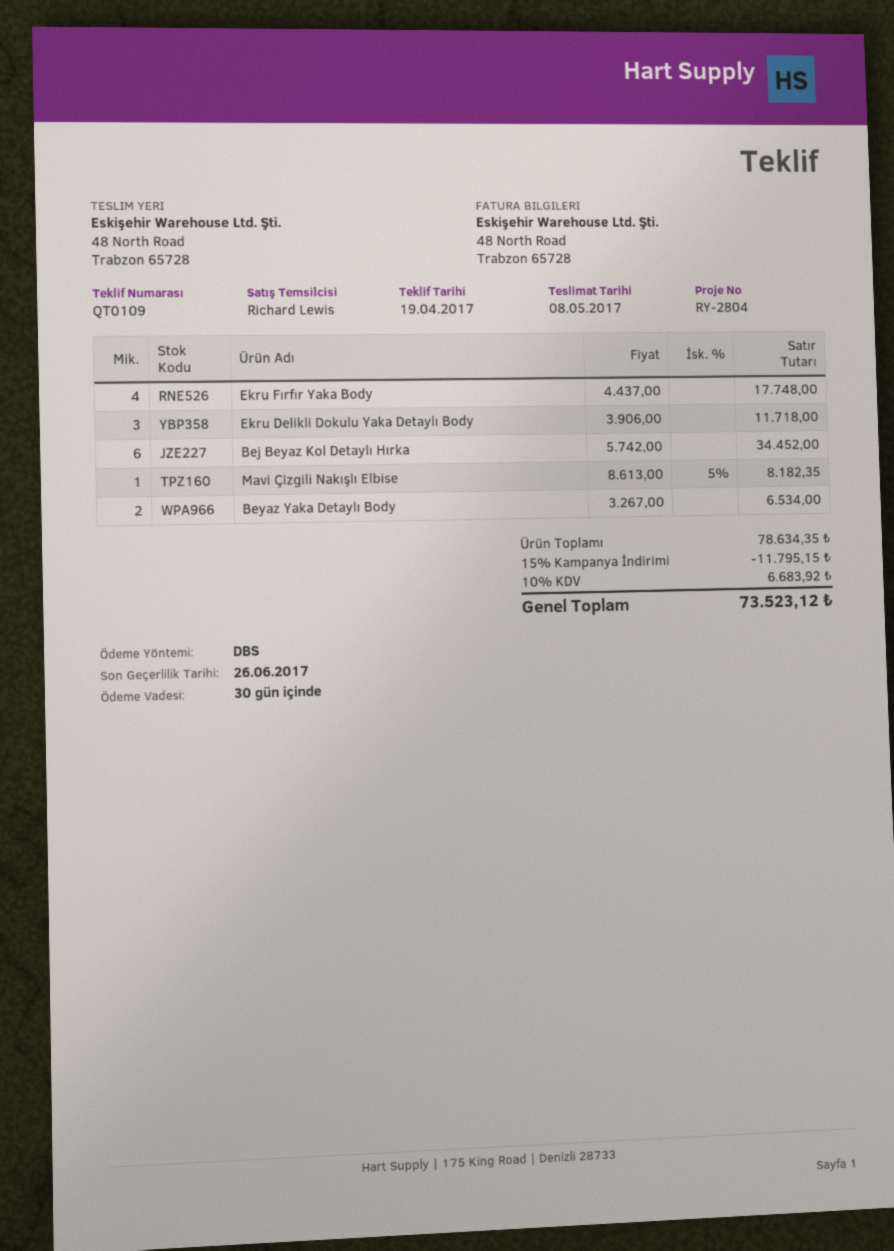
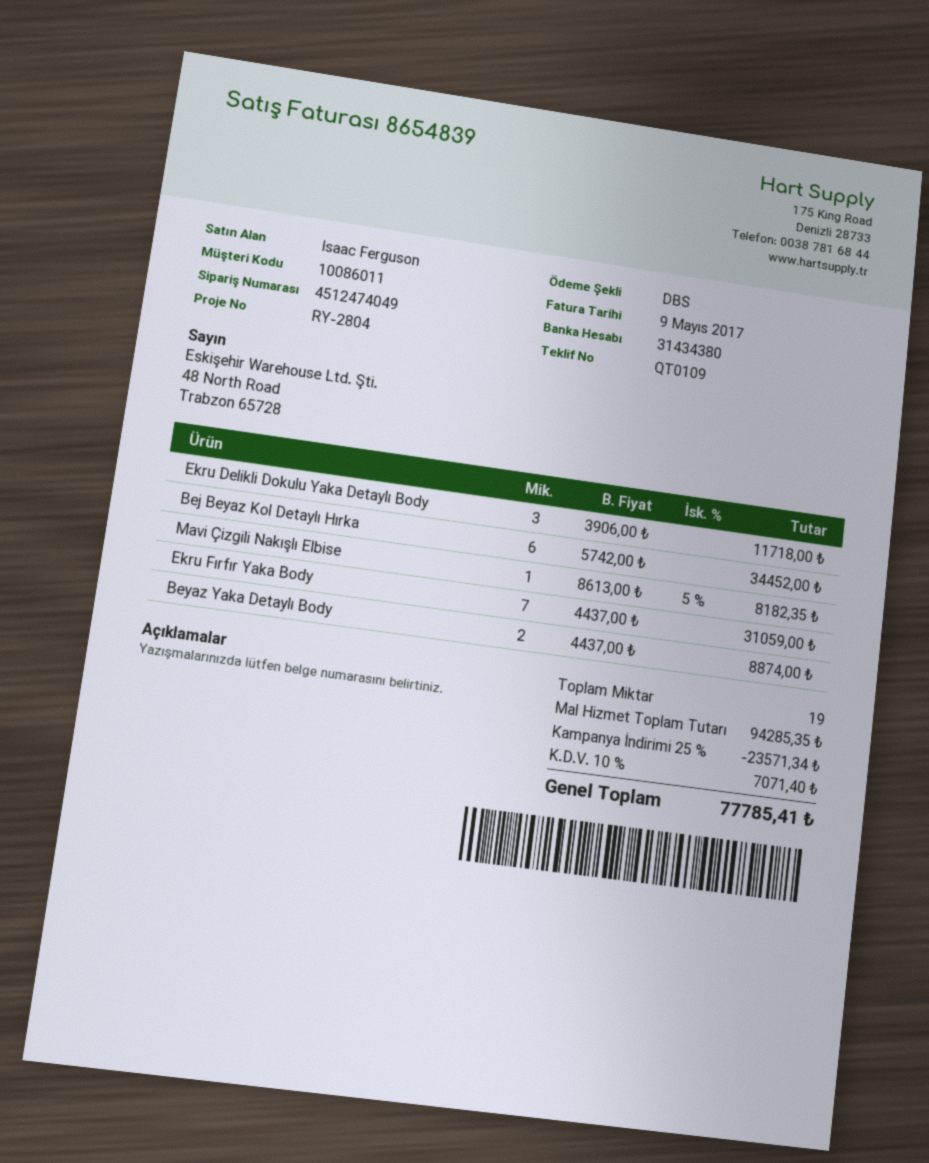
Ekru Fırfır Yaka Body: 4 x 4437.00 = 17748.00 -> 7 x 4437.00 = 31059.00
Beyaz Yaka Detaylı Body: 2 x 3267.00 = 6534.00 -> 2 x 4437.00 = 8874.00
subtotal: 78634.35 -> 94285.35
discount: 15% = 11795.15 -> 25% = 23571.34
tax: 10% = 6683.92 -> 10% = 7071.40
total: 73523.12 -> 77785.41

